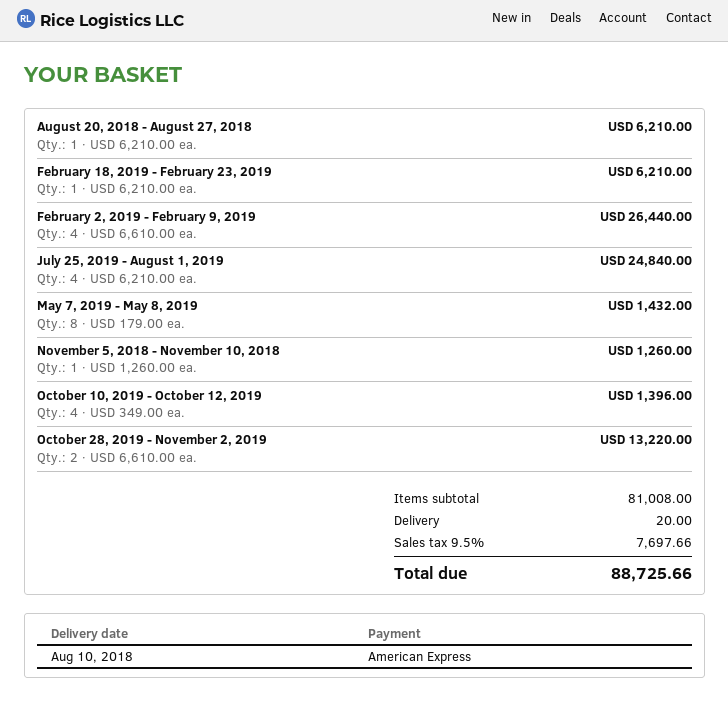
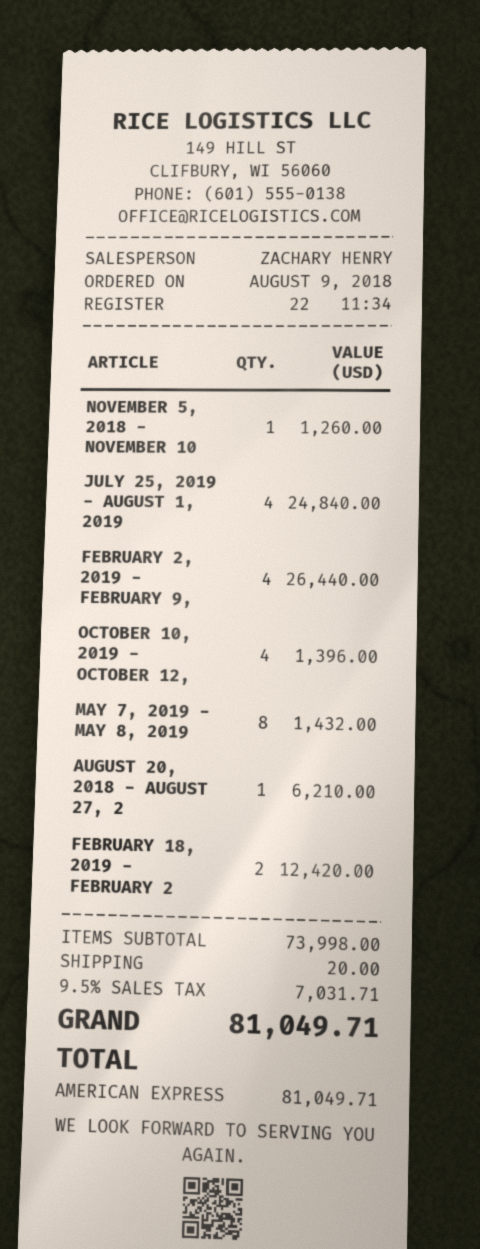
February 18, 2019 - February 23, 2019: 1 for 6210.00 -> 2 for 12420.00
October 28, 2019 - November 2, 2019: 2 for 13220.00 -> none
subtotal: 81008.00 -> 73998.00
tax: 9.5% = 7697.66 -> 9.5% = 7031.71
total: 88725.66 -> 81049.71

